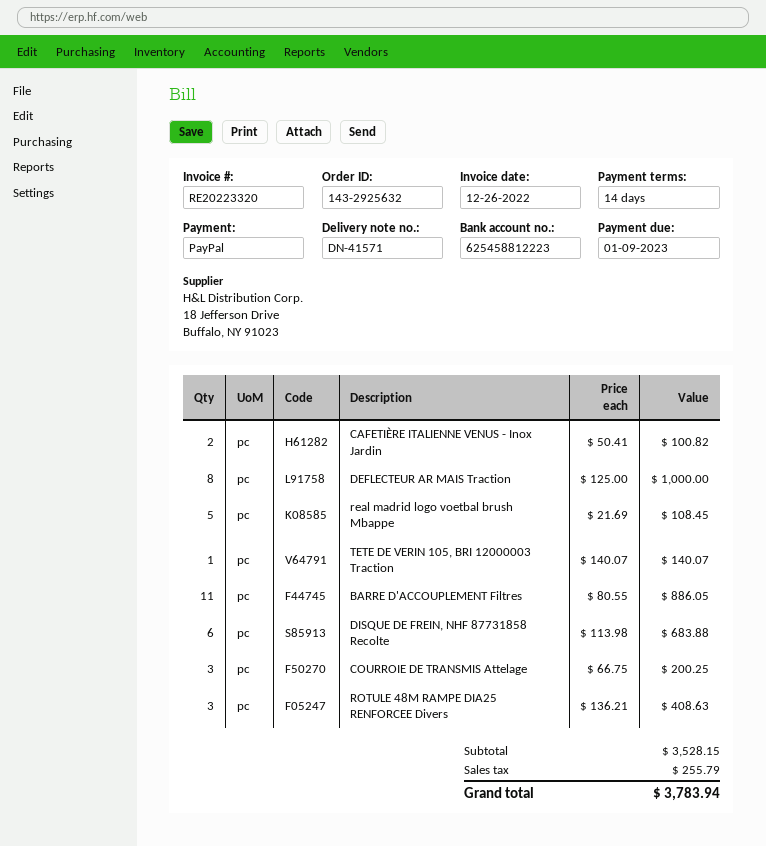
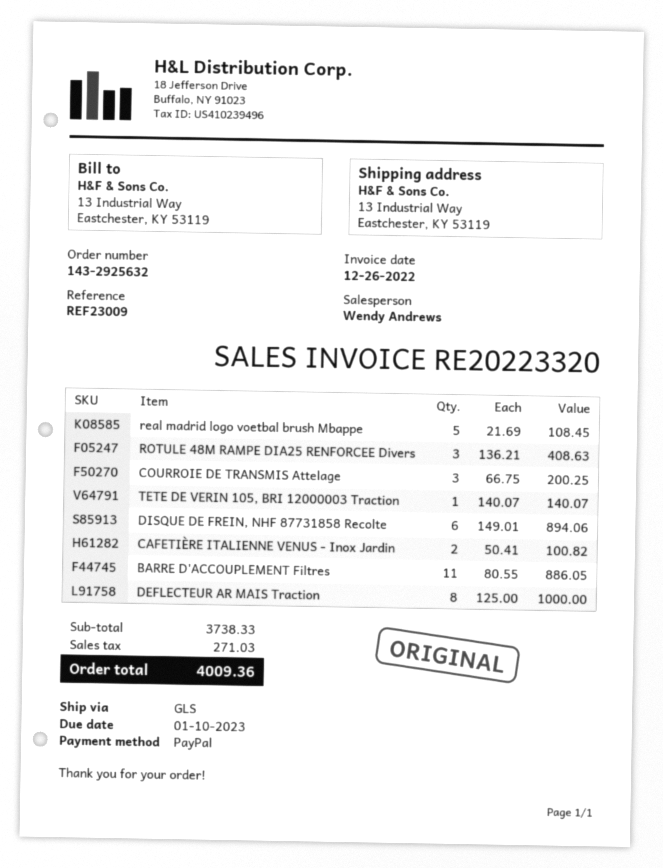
due date: 2023-01-09 -> 2023-01-10
DISQUE DE FREIN, NHF 87731858 Recolte: 6 x 113.98 = 683.88 -> 6 x 149.01 = 894.06
subtotal: 3528.15 -> 3738.33
tax: 255.79 -> 271.03
total: 3783.94 -> 4009.36

